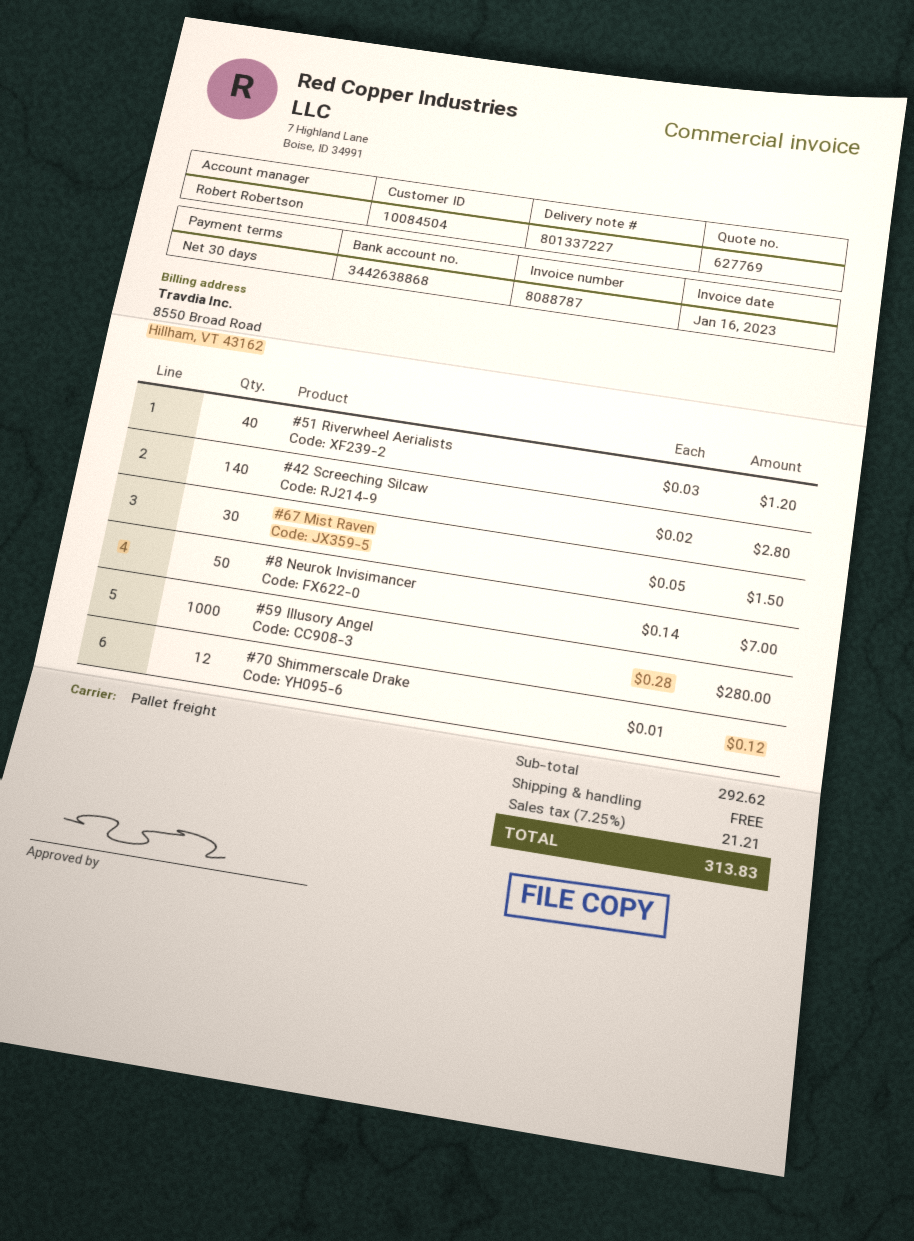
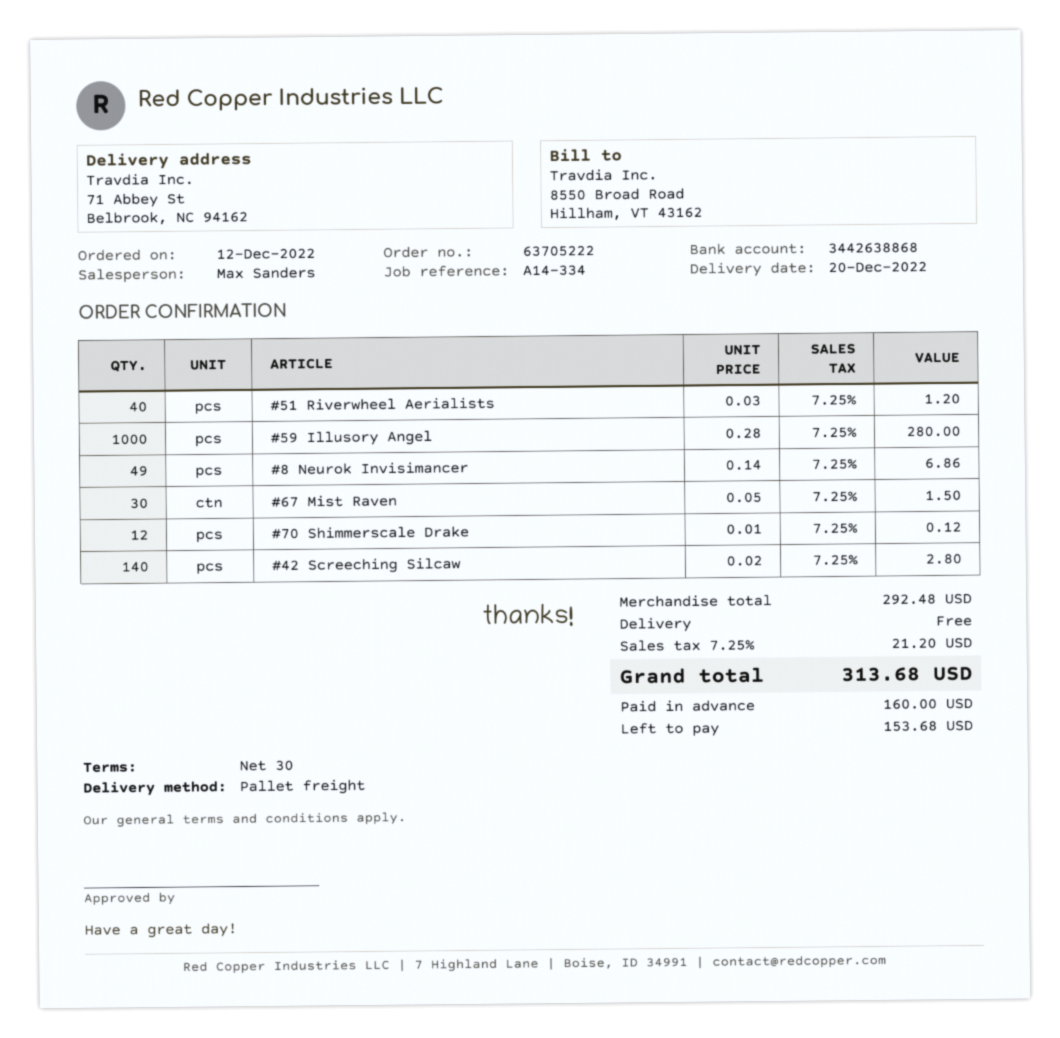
sales rep: Robert Robertson -> Max Sanders
#8 Neurok Invisimancer: 50 x 0.14 = 7.00 -> 49 x 0.14 = 6.86
subtotal: 292.62 -> 292.48
tax: 7.25% = 21.21 -> 7.25% = 21.20
total: 313.83 -> 313.68

